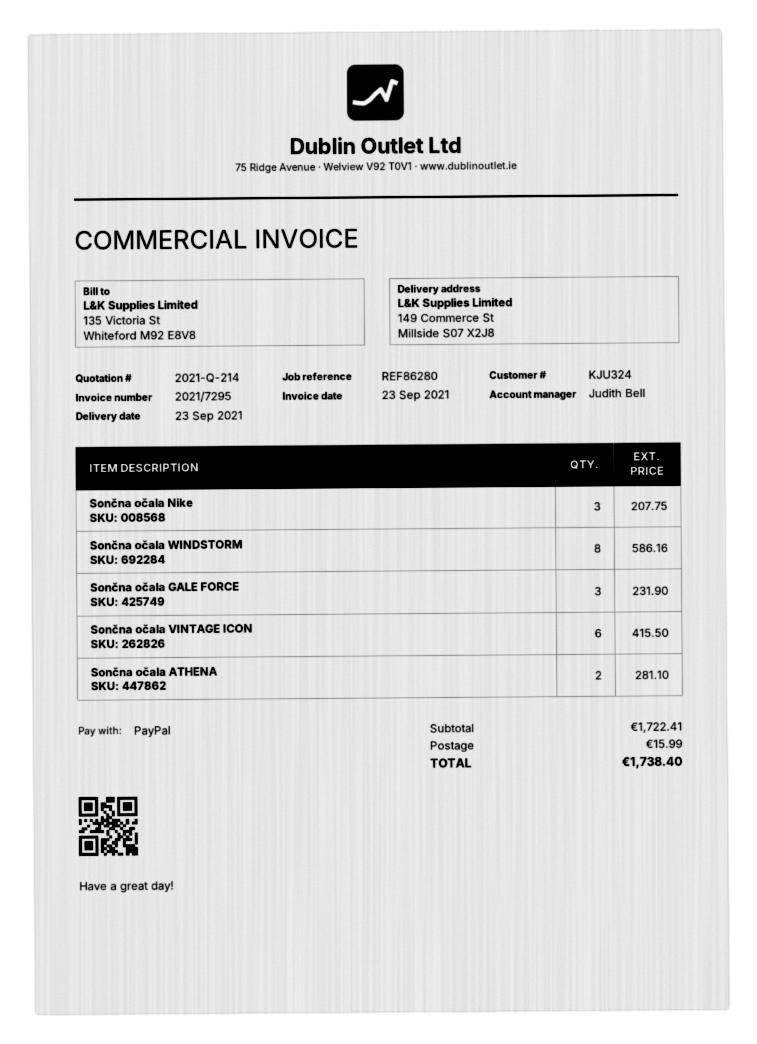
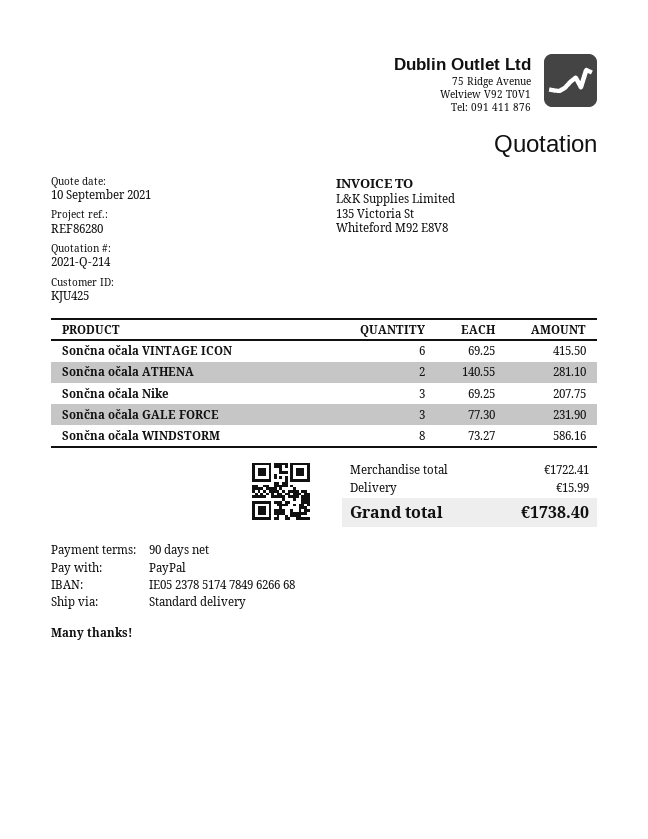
customer number: KJU324 -> KJU425

